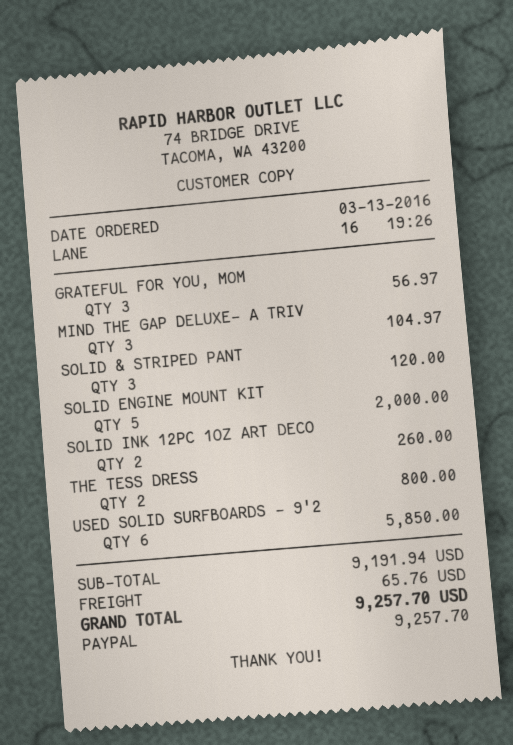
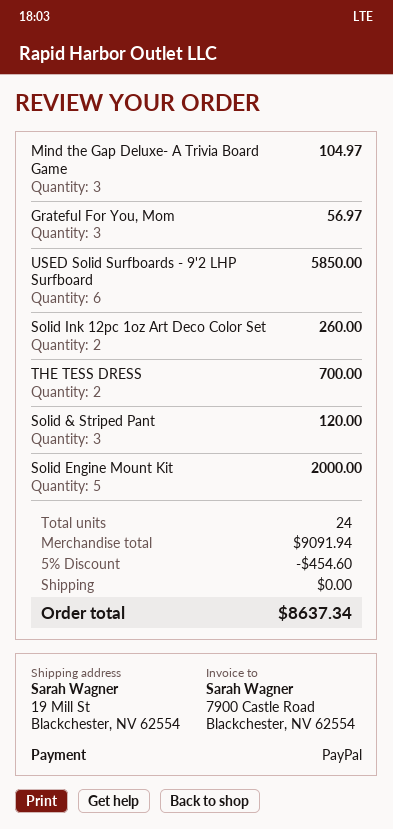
THE TESS DRESS: 2 for 800.00 -> 2 for 700.00
subtotal: 9191.94 -> 9091.94
discount: none -> 5% = 454.60
shipping: 65.76 -> 0.00
total: 9257.70 -> 8637.34

